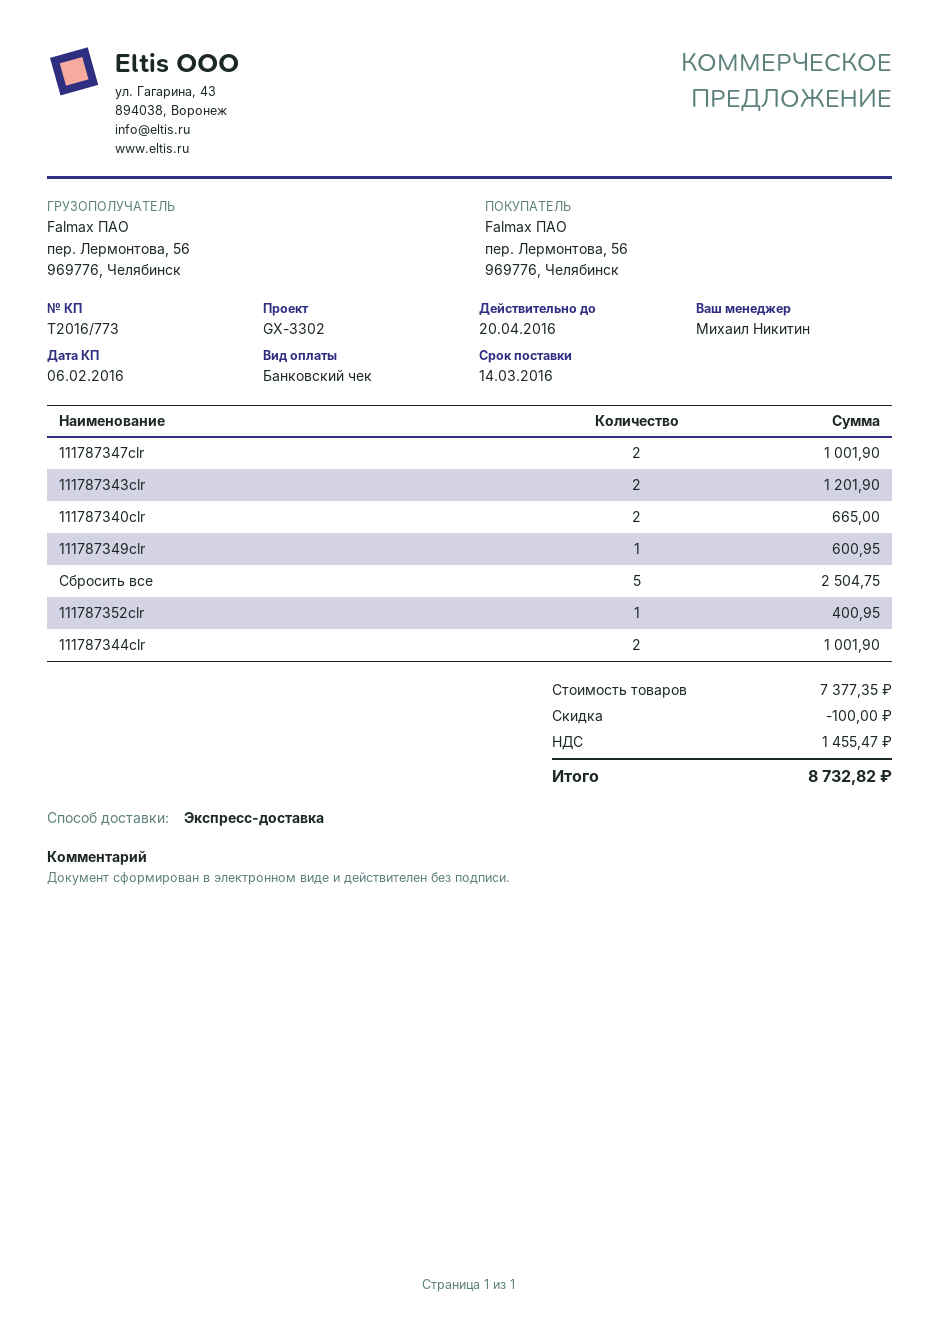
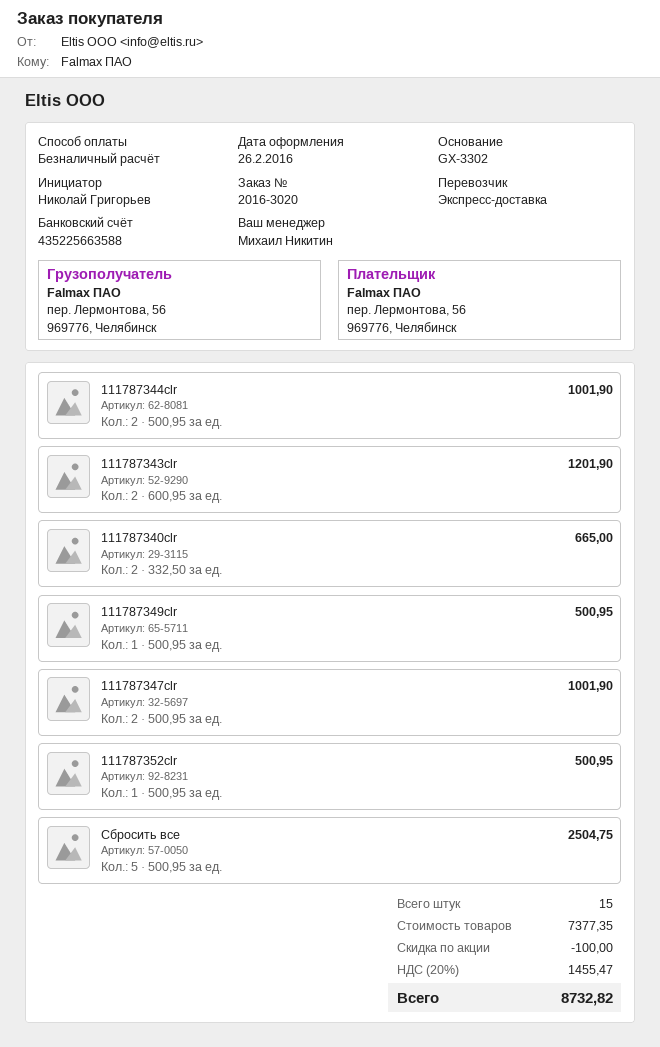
payment method: cheque -> bank transfer
111787349clr: 1 for 600.95 -> 1 for 500.95
111787352clr: 1 for 400.95 -> 1 for 500.95

